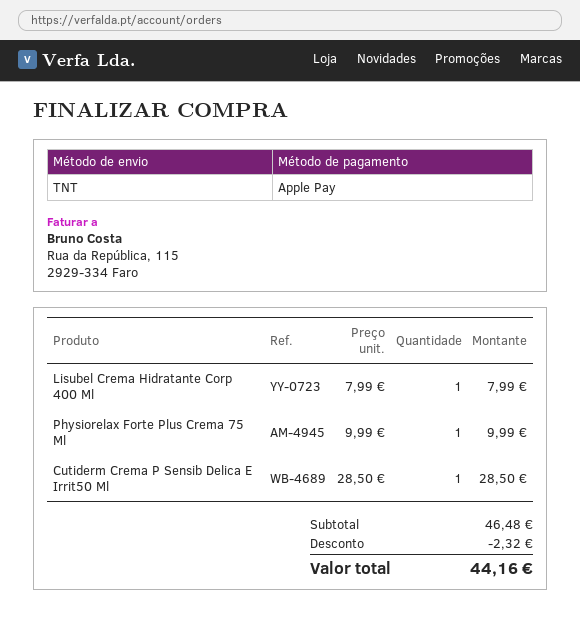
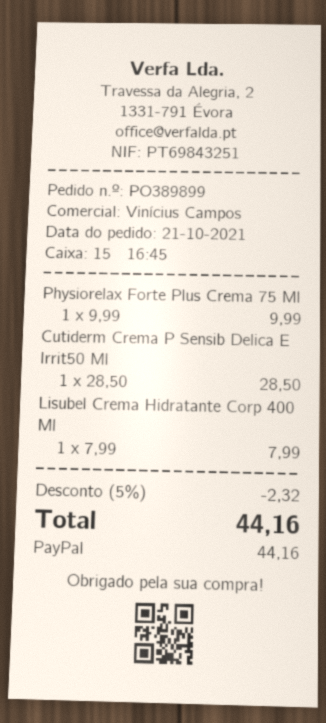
payment method: Apple Pay -> PayPal

